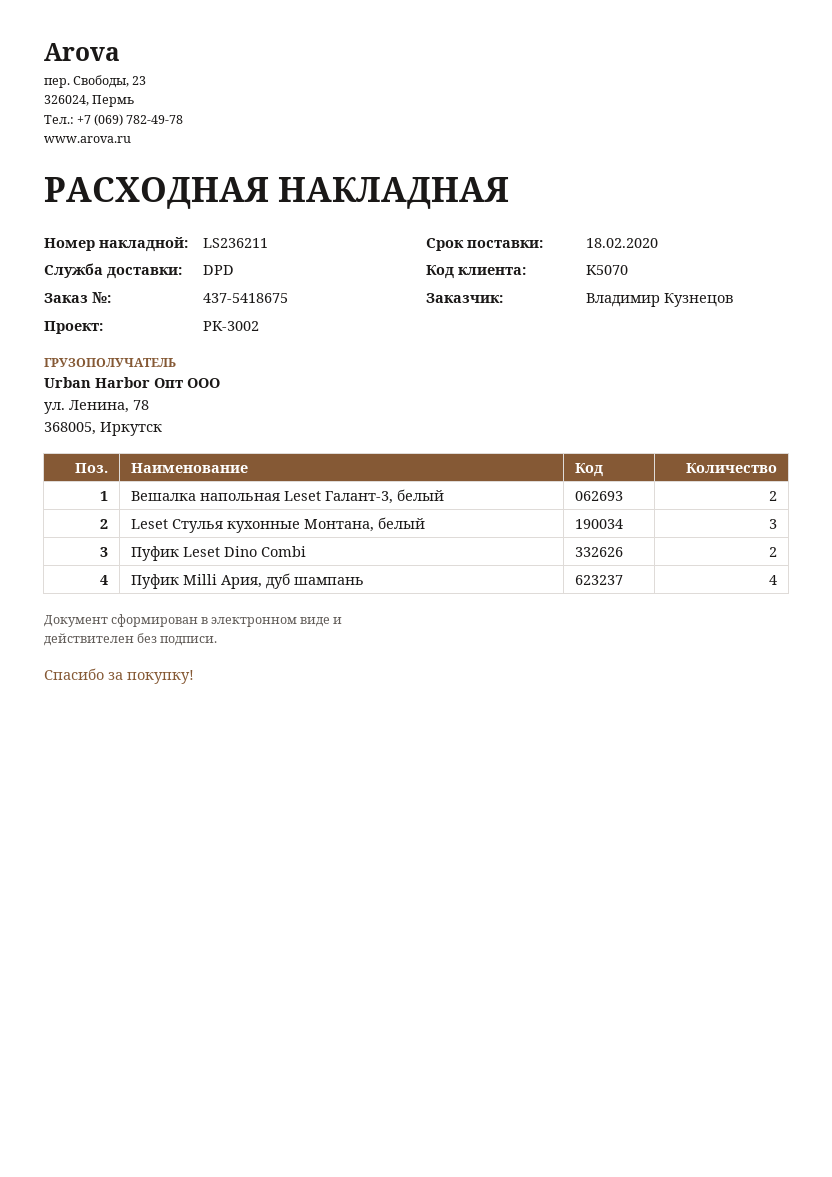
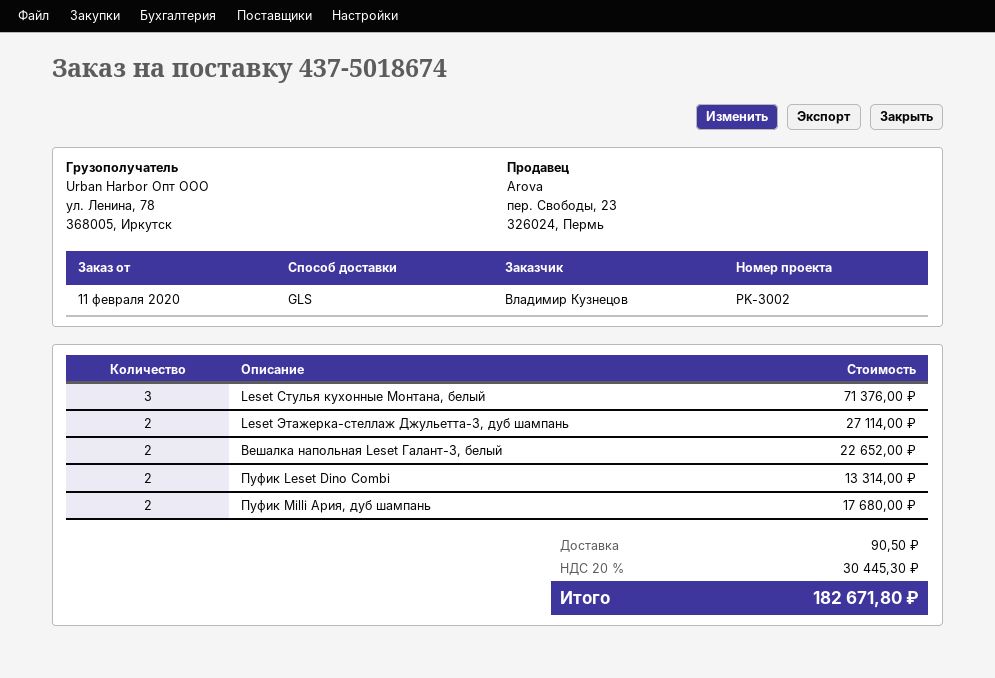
order number: 437-5418675 -> 437-5018674
shipping method: DPD -> GLS
Пуфик Milli Ария, дуб шампань: 4 -> 2
Leset Этажерка-стеллаж Джульетта-3, дуб шампань: none -> 2

